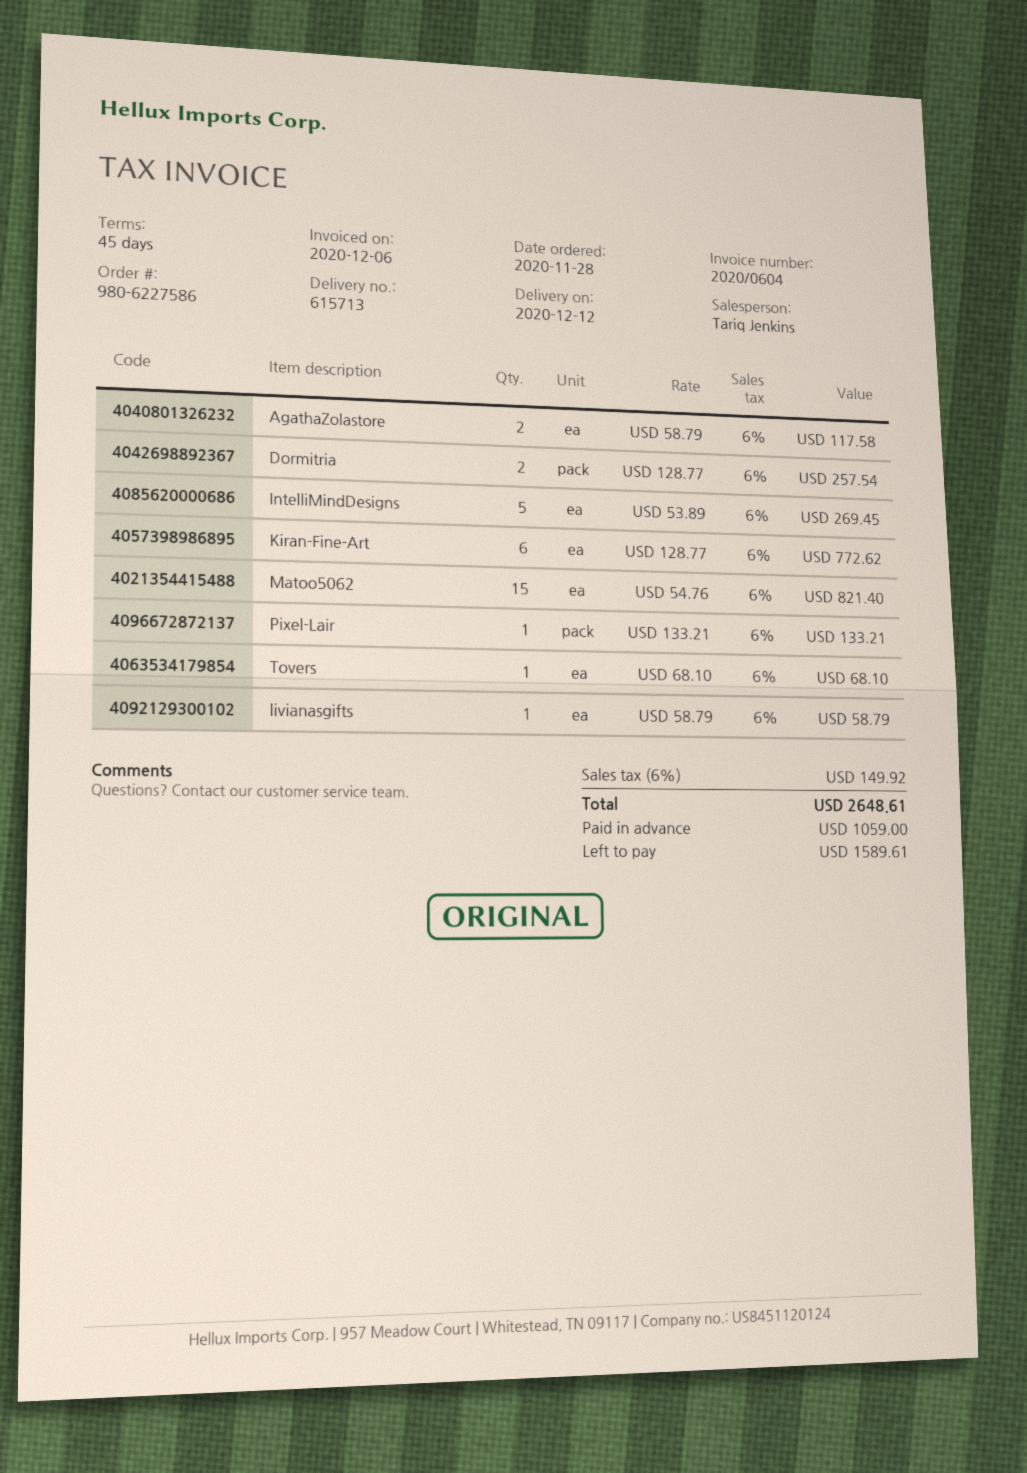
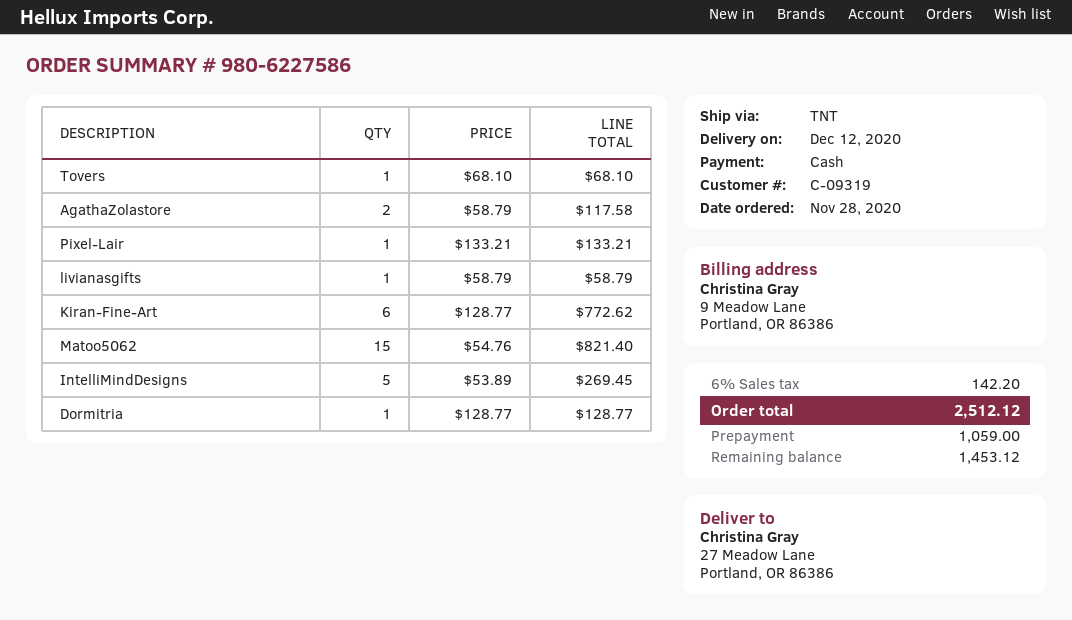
Dormitria: 2 x 128.77 = 257.54 -> 1 x 128.77 = 128.77
tax: 6% = 149.92 -> 6% = 142.20
total: 2648.61 -> 2512.12
balance: 1589.61 -> 1453.12

